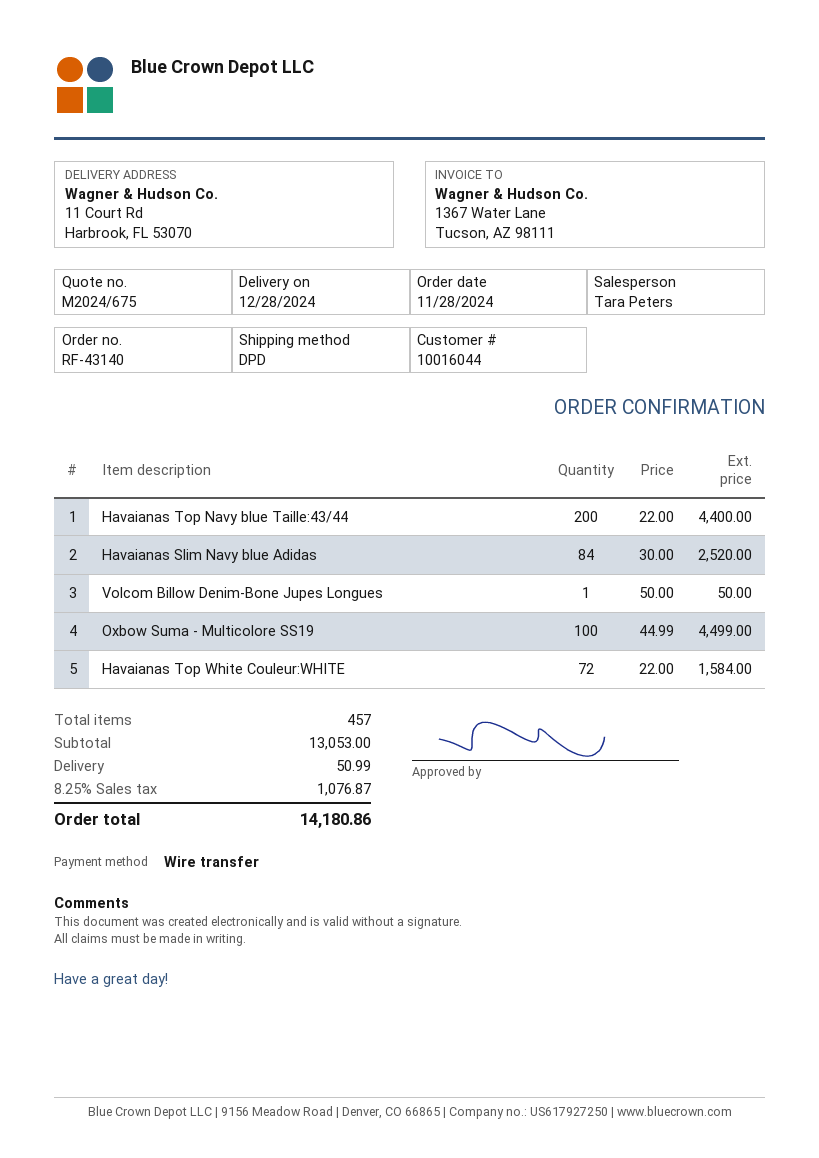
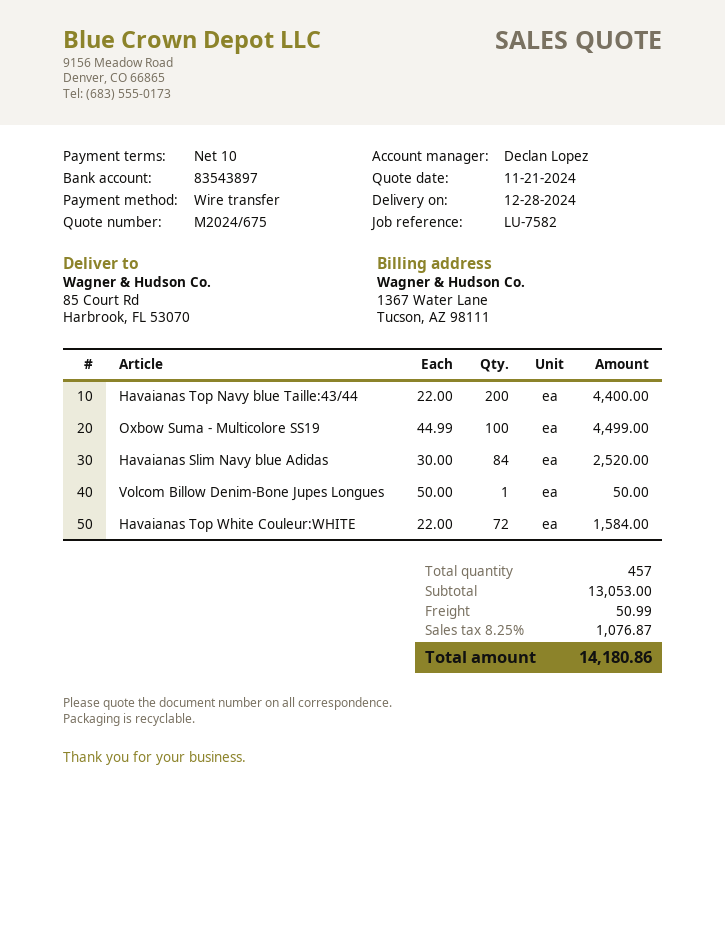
sales rep: Tara Peters -> Declan Lopez
ship to: 11 Court Rd, Harbrook, FL 53070 -> 85 Court Rd, Harbrook, FL 53070

